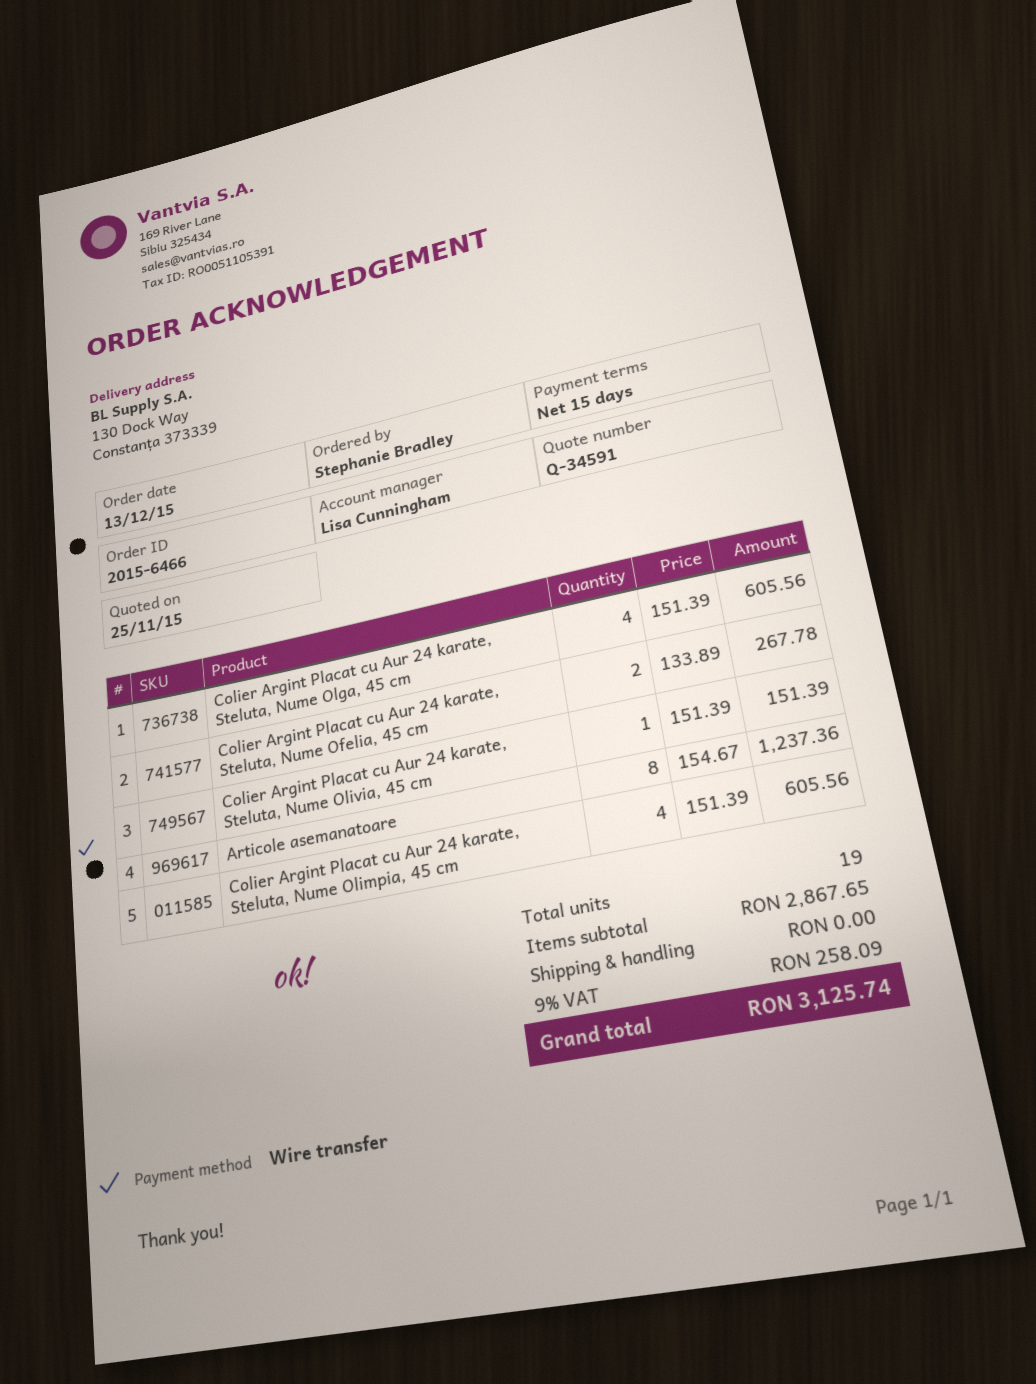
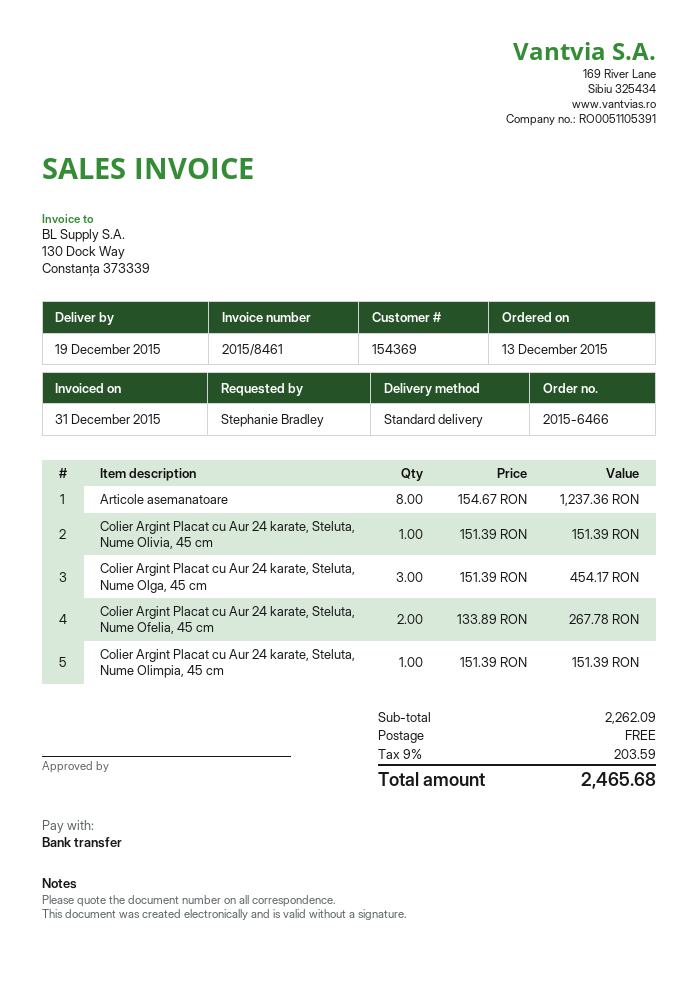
Colier Argint Placat cu Aur 24 karate, Steluta, Nume Olga, 45 cm: 4 x 151.39 = 605.56 -> 3 x 151.39 = 454.17
Colier Argint Placat cu Aur 24 karate, Steluta, Nume Olimpia, 45 cm: 4 x 151.39 = 605.56 -> 1 x 151.39 = 151.39
subtotal: 2867.65 -> 2262.09
tax: 9% = 258.09 -> 9% = 203.59
total: 3125.74 -> 2465.68

